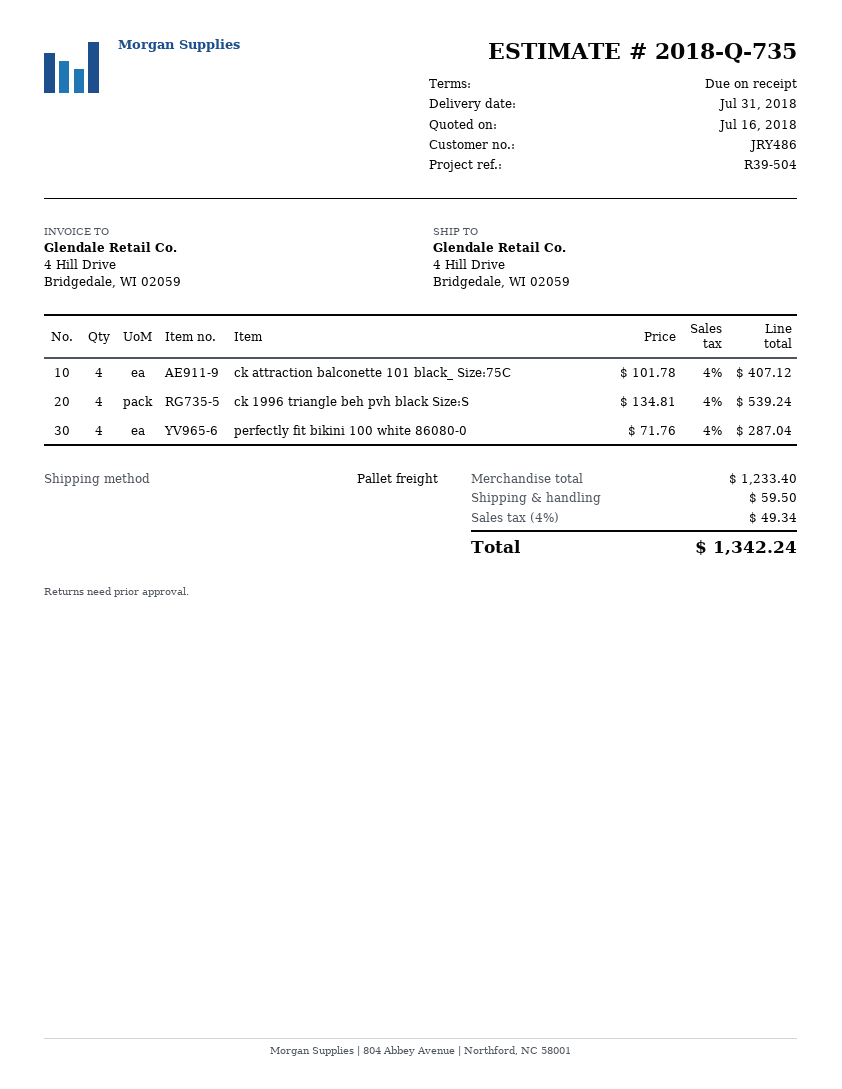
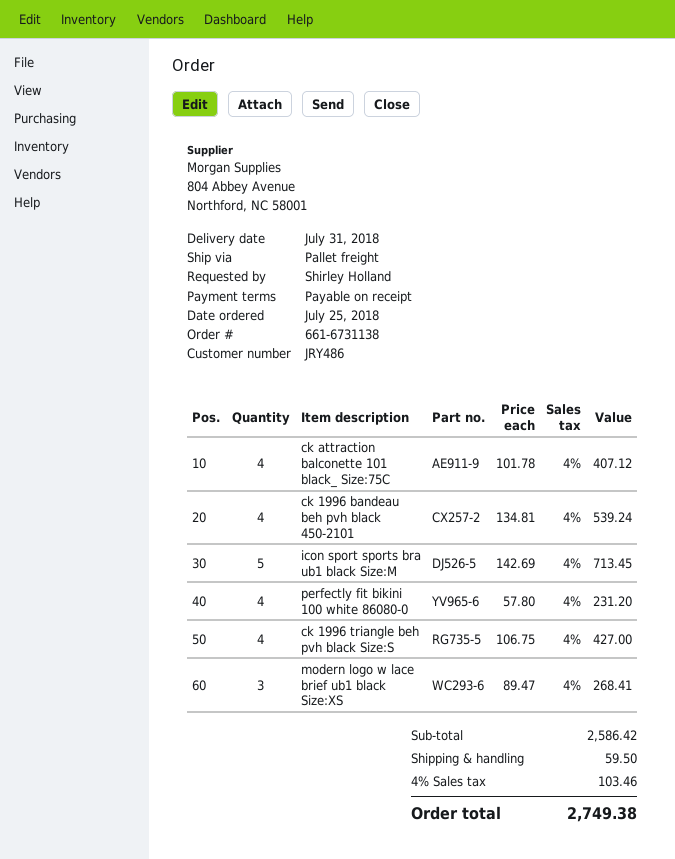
ck 1996 triangle beh pvh black Size:S: 4 x 134.81 = 539.24 -> 4 x 106.75 = 427.00
perfectly fit bikini 100 white 86080-0: 4 x 71.76 = 287.04 -> 4 x 57.80 = 231.20
ck 1996 bandeau beh pvh black 450-2101: none -> 4 x 134.81 = 539.24
icon sport sports bra ub1 black Size:M: none -> 5 x 142.69 = 713.45
modern logo w lace brief ub1 black Size:XS: none -> 3 x 89.47 = 268.41
subtotal: 1233.40 -> 2586.42
tax: 4% = 49.34 -> 4% = 103.46
total: 1342.24 -> 2749.38

